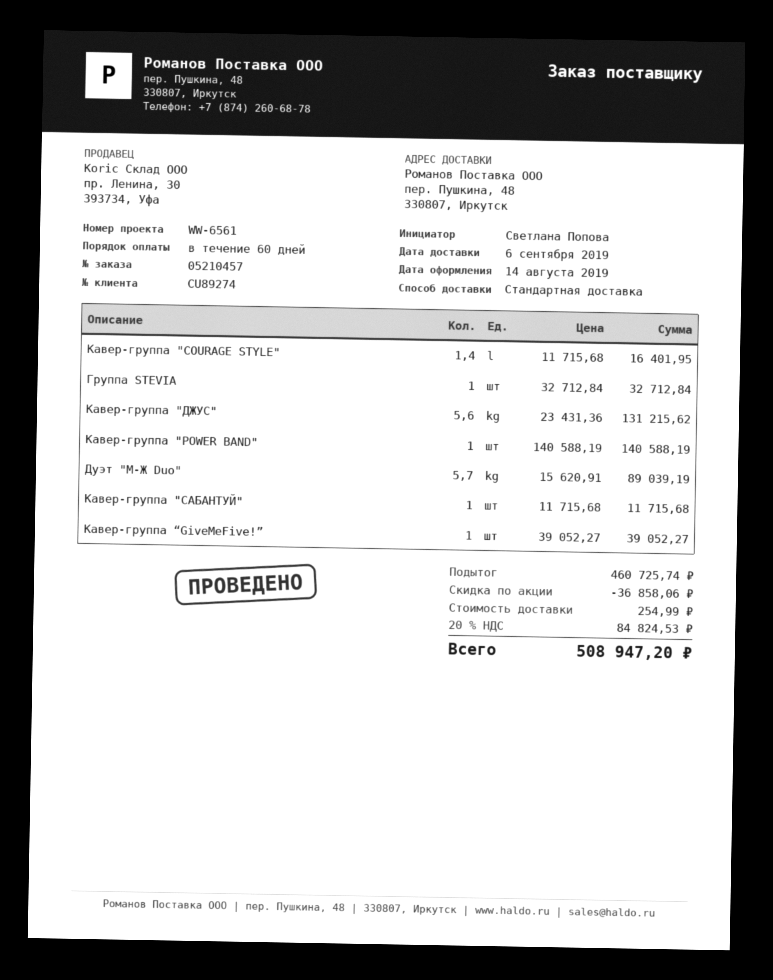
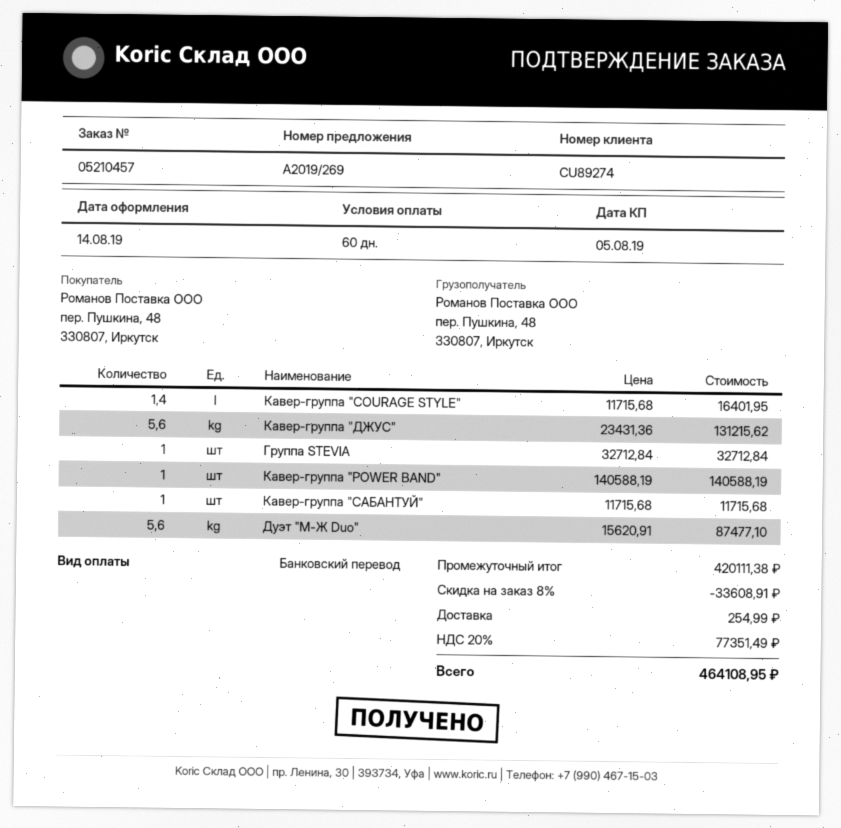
Дуэт "М-Ж Duo": 5.7 x 15620.91 = 89039.19 -> 5.6 x 15620.91 = 87477.10
Кавер-группа “GiveMeFive!”: 1 x 39052.27 = 39052.27 -> none
subtotal: 460725.74 -> 420111.38
discount: 36858.06 -> 33608.91
tax: 20% = 84824.53 -> 20% = 77351.49
total: 508947.20 -> 464108.95

